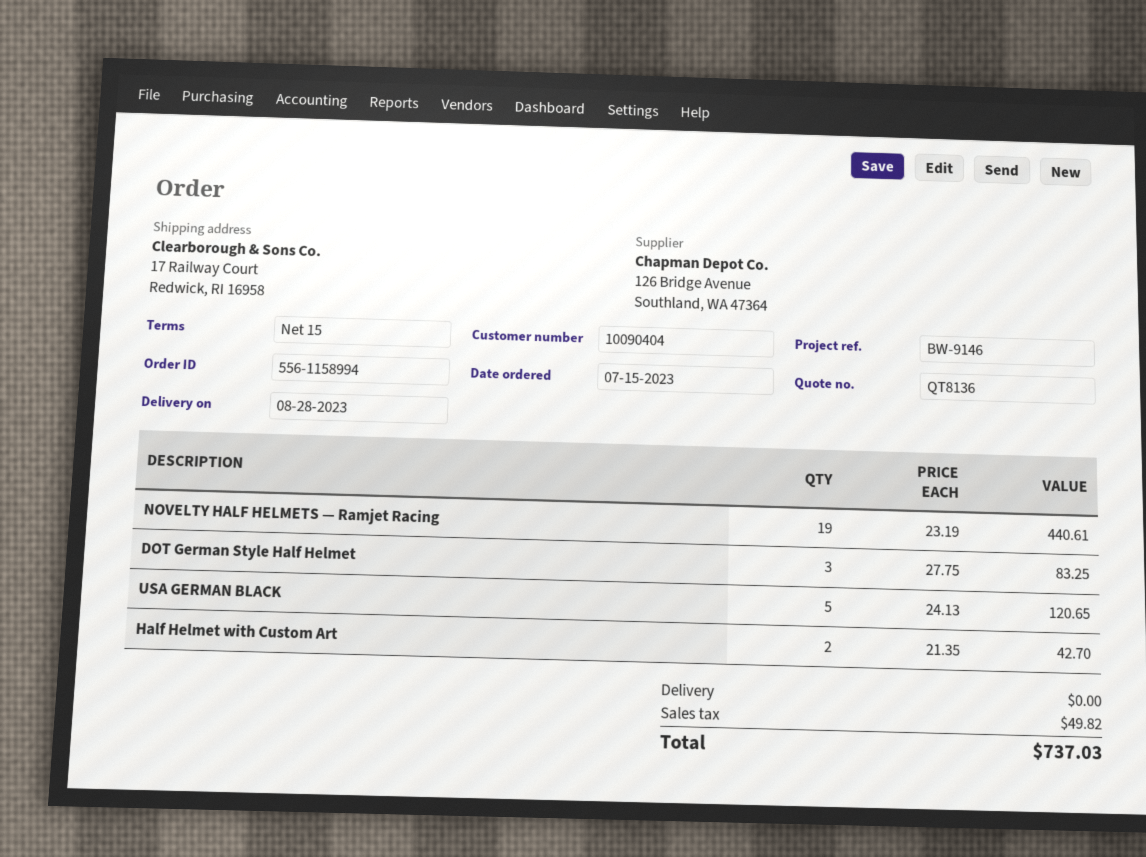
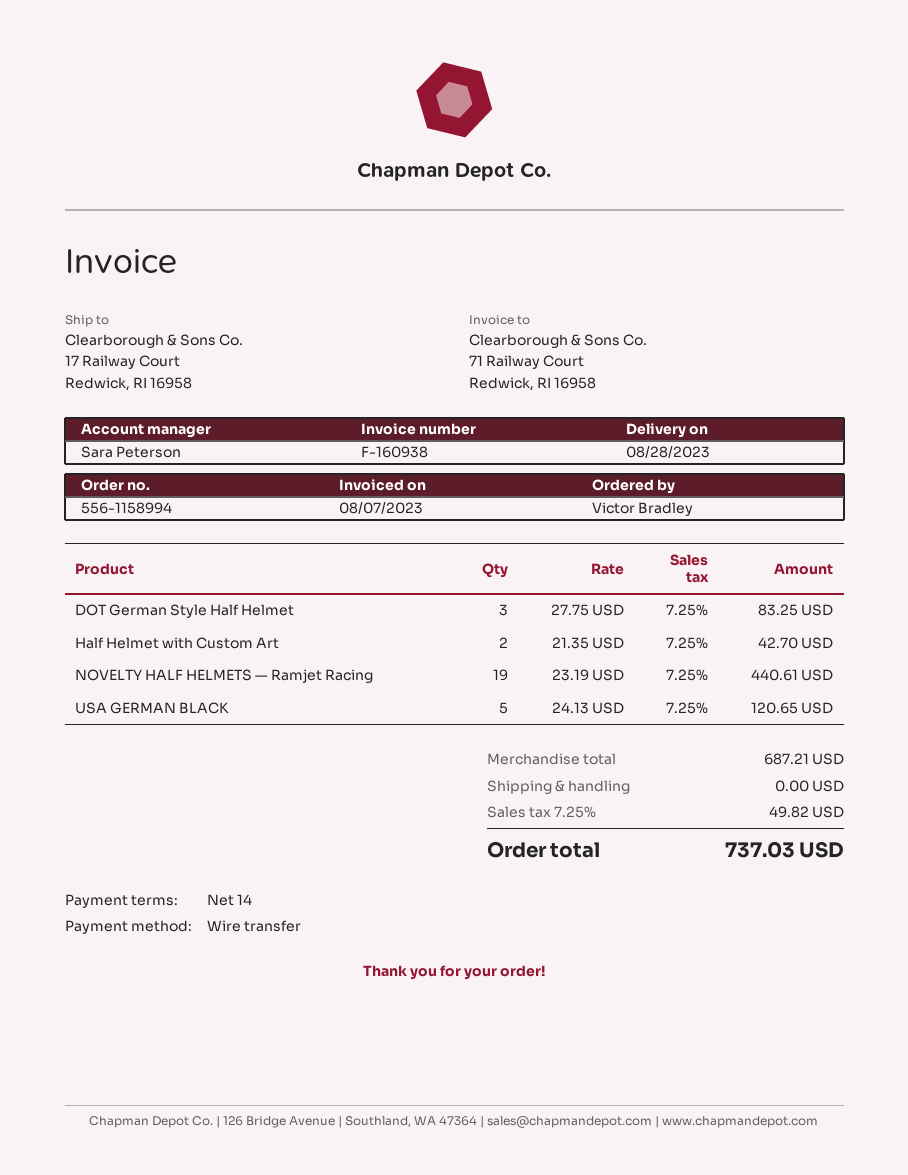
payment terms: 15 days -> 14 days

